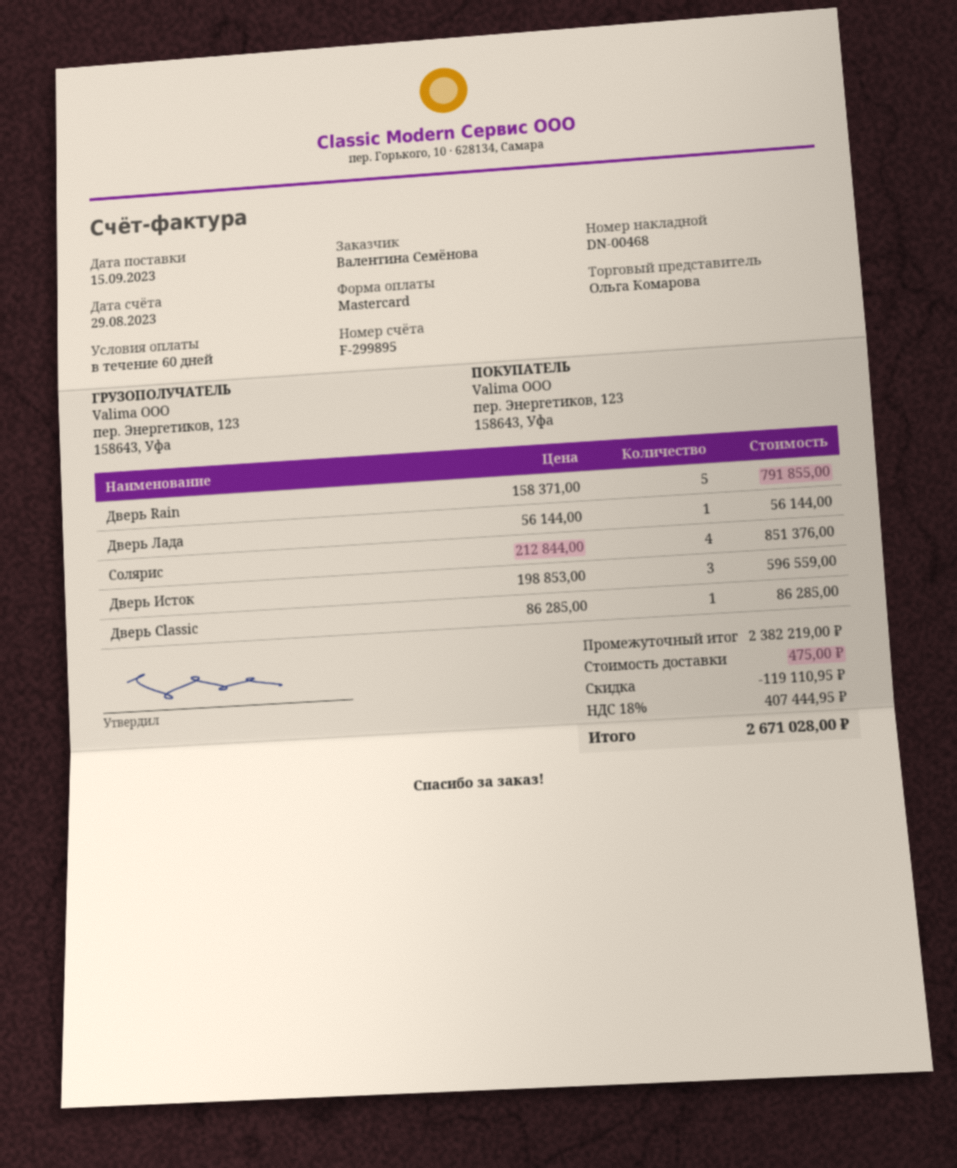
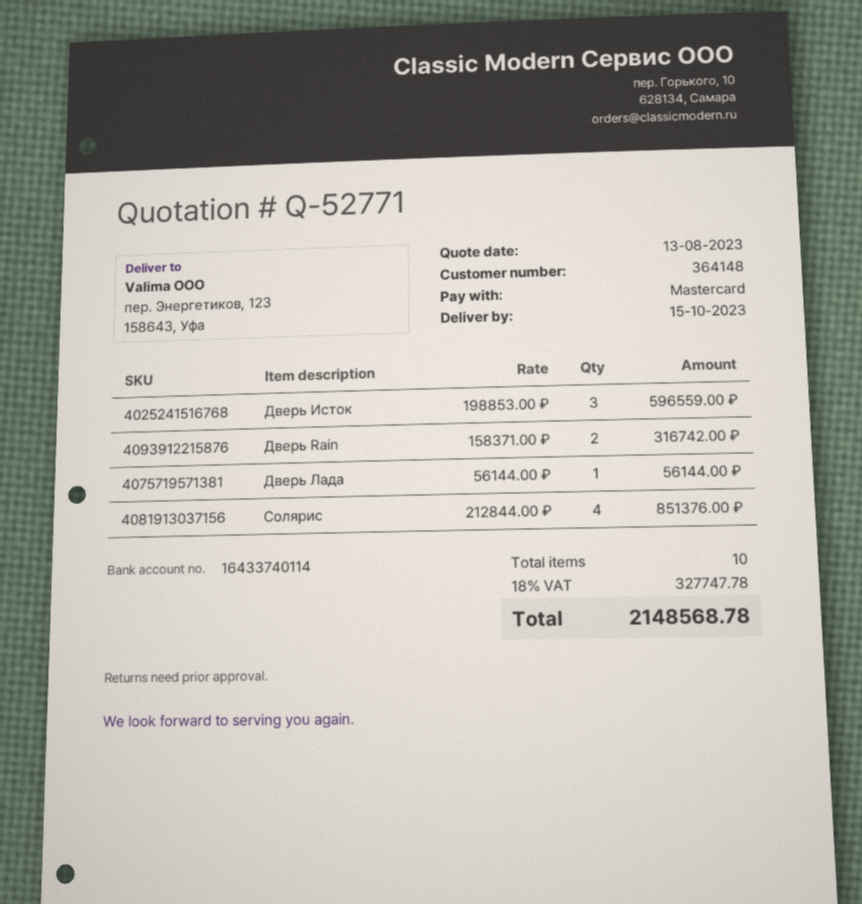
delivery date: 2023-09-15 -> 2023-10-15
Дверь Rain: 5 x 158371.00 = 791855.00 -> 2 x 158371.00 = 316742.00
Дверь Classic: 1 x 86285.00 = 86285.00 -> none
discount: 119110.95 -> none
shipping: 475.00 -> none
tax: 18% = 407444.95 -> 18% = 327747.78
total: 2671028.00 -> 2148568.78

